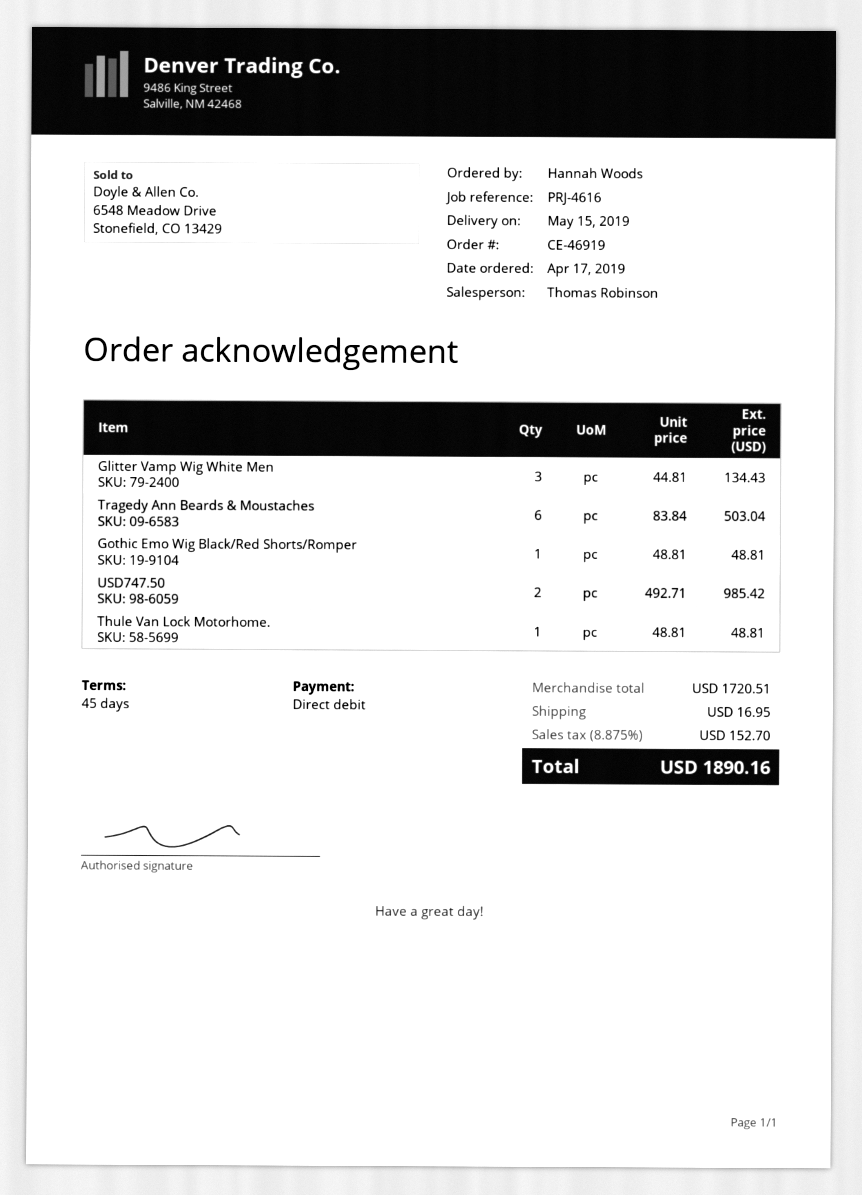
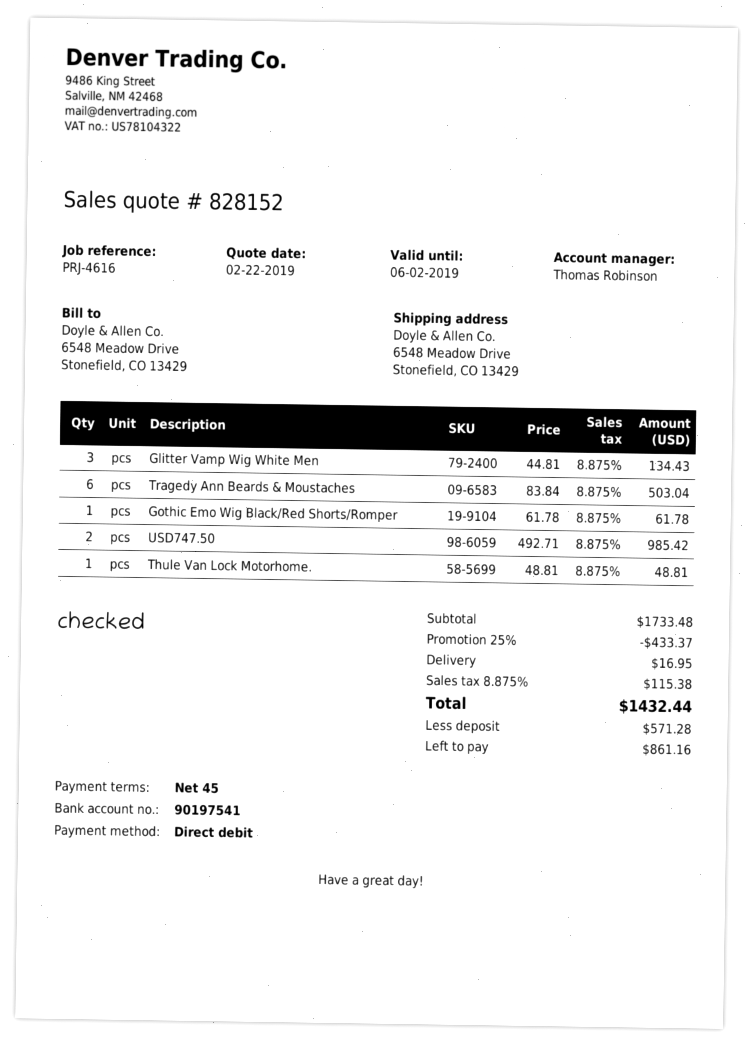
Gothic Emo Wig Black/Red Shorts/Romper: 1 x 48.81 = 48.81 -> 1 x 61.78 = 61.78
subtotal: 1720.51 -> 1733.48
discount: none -> 25% = 433.37
tax: 8.875% = 152.70 -> 8.875% = 115.38
total: 1890.16 -> 1432.44

